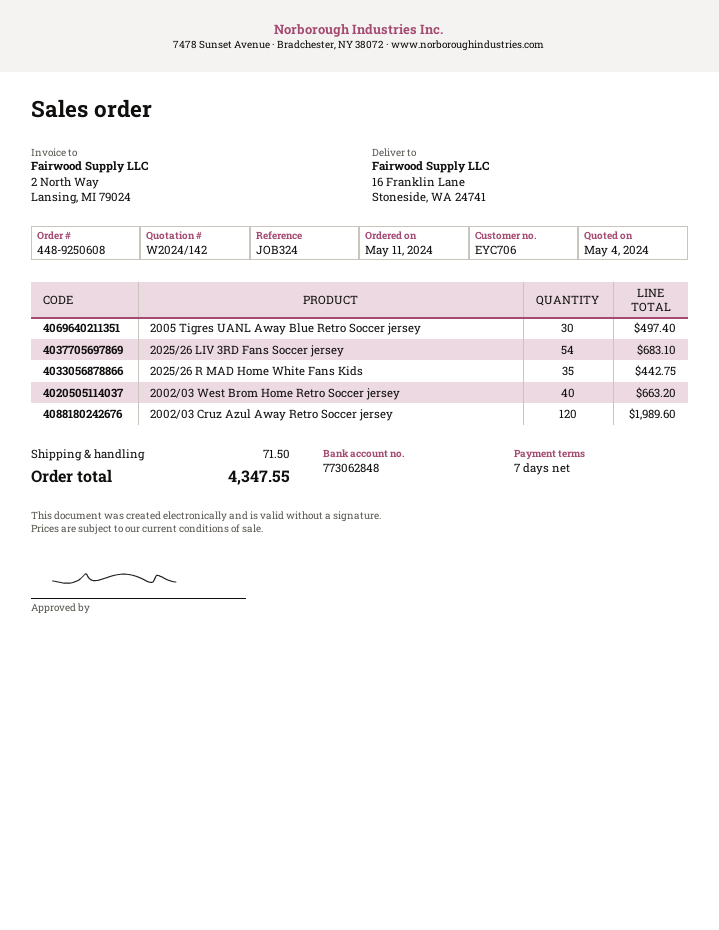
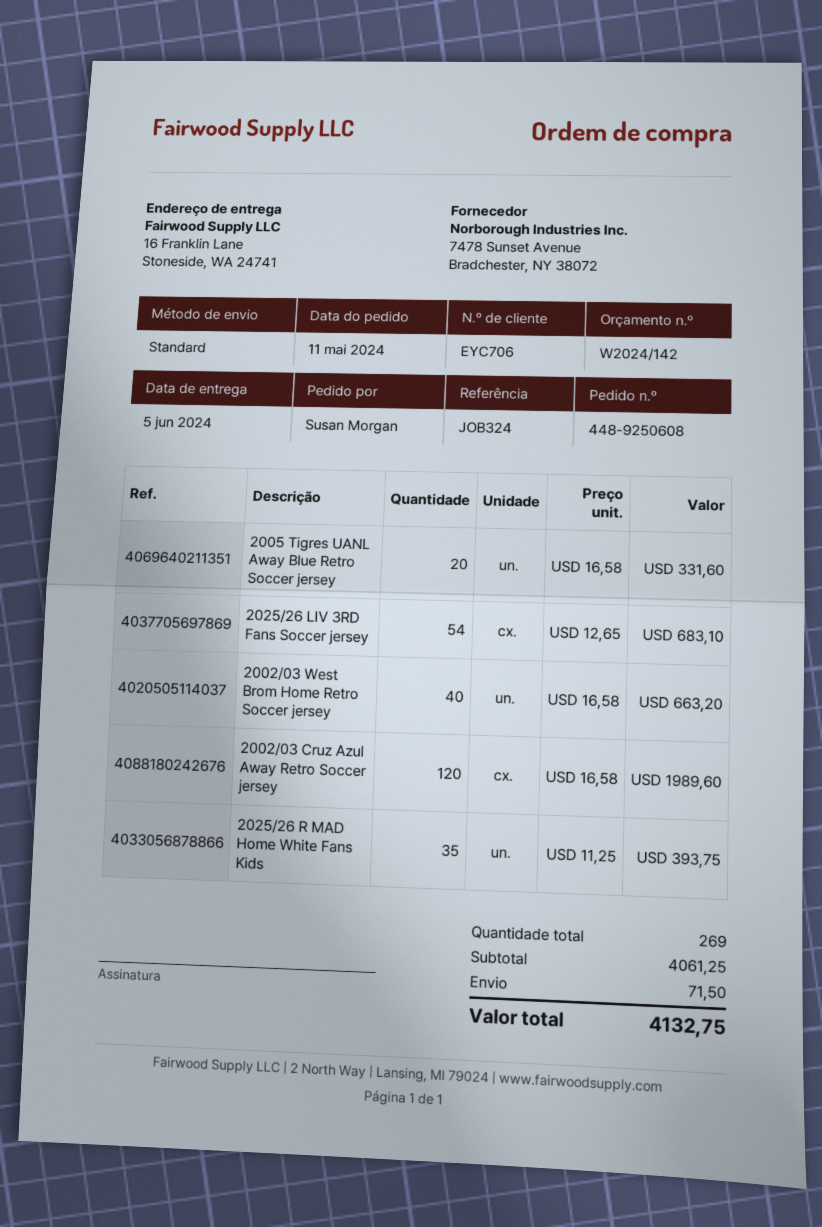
2005 Tigres UANL Away Blue Retro Soccer jersey: 30 for 497.40 -> 20 for 331.60
2025/26 R MAD Home White Fans Kids: 35 for 442.75 -> 35 for 393.75
total: 4347.55 -> 4132.75

